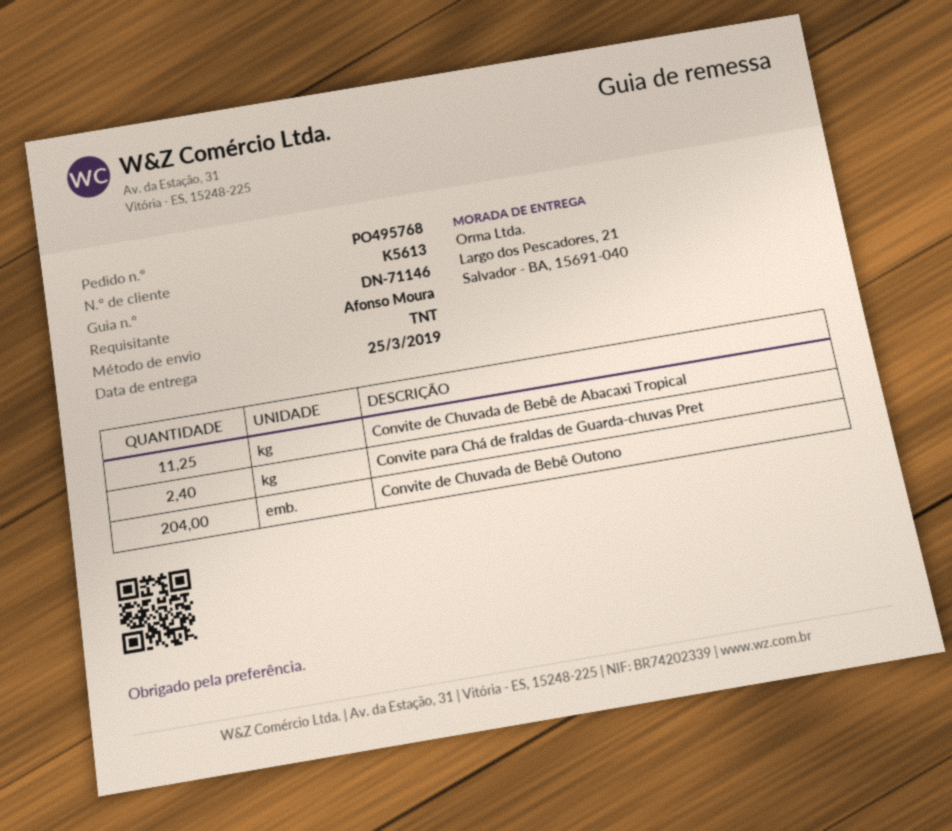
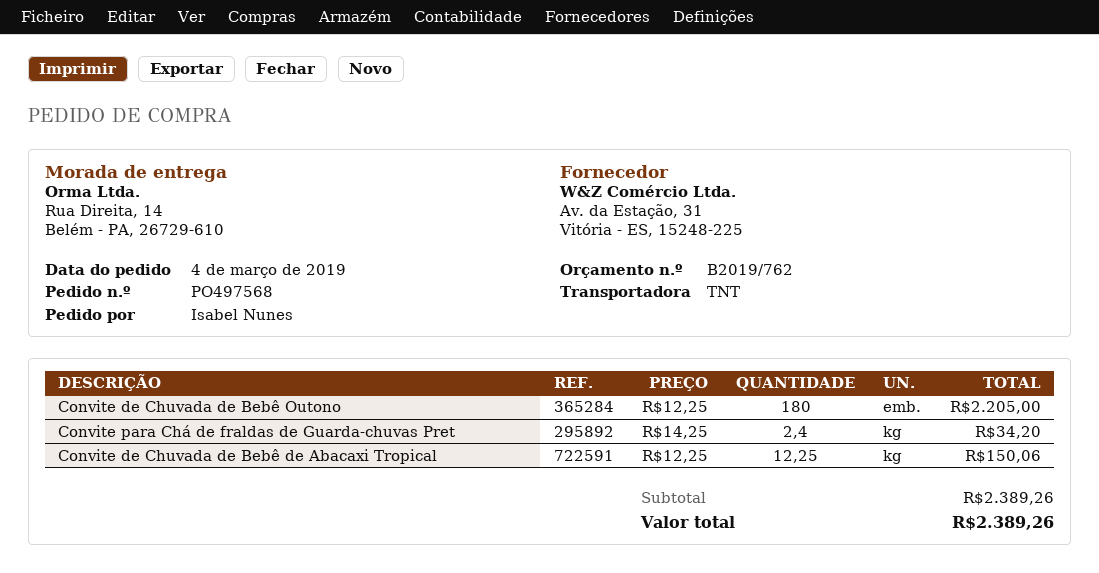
order number: PO495768 -> PO497568
ordered by: Afonso Moura -> Isabel Nunes
ship to: Largo dos Pescadores, 21, Salvador - BA, 15691-040 -> Rua Direita, 14, Belém - PA, 26729-610
Convite de Chuvada de Bebê de Abacaxi Tropical: 11.25 -> 12.25
Convite de Chuvada de Bebê Outono: 204 -> 180

